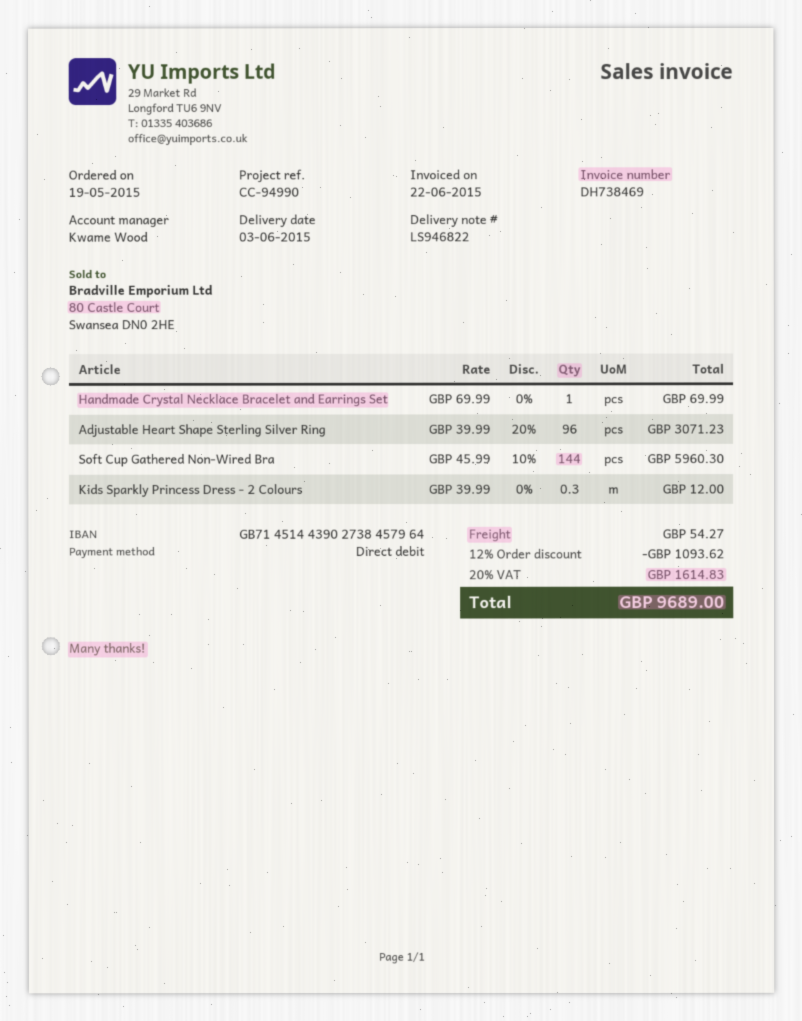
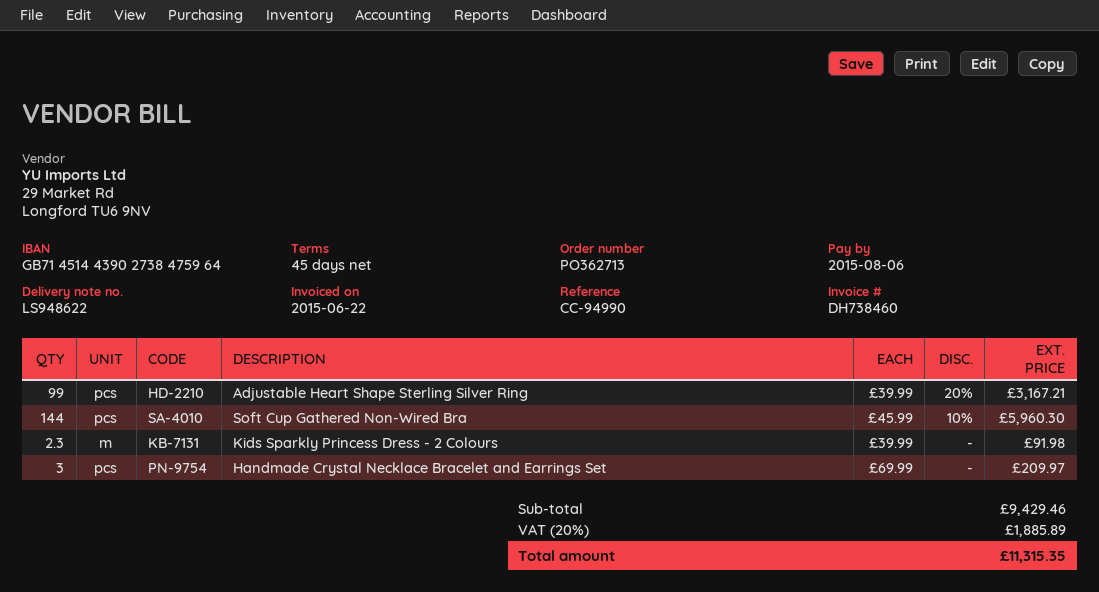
delivery note number: LS946822 -> LS948622
invoice number: DH738469 -> DH738460
bank account: GB71451443902738457964 -> GB71451443902738475964
Handmade Crystal Necklace Bracelet and Earrings Set: 1 x 69.99 = 69.99 -> 3 x 69.99 = 209.97
Adjustable Heart Shape Sterling Silver Ring: 96 x 39.99 - 20% = 3071.23 -> 99 x 39.99 - 20% = 3167.21
Kids Sparkly Princess Dress - 2 Colours: 0.3 x 39.99 = 12.00 -> 2.3 x 39.99 = 91.98
discount: 12% = 1093.62 -> none
shipping: 54.27 -> none
tax: 20% = 1614.83 -> 20% = 1885.89
total: 9689.00 -> 11315.35

